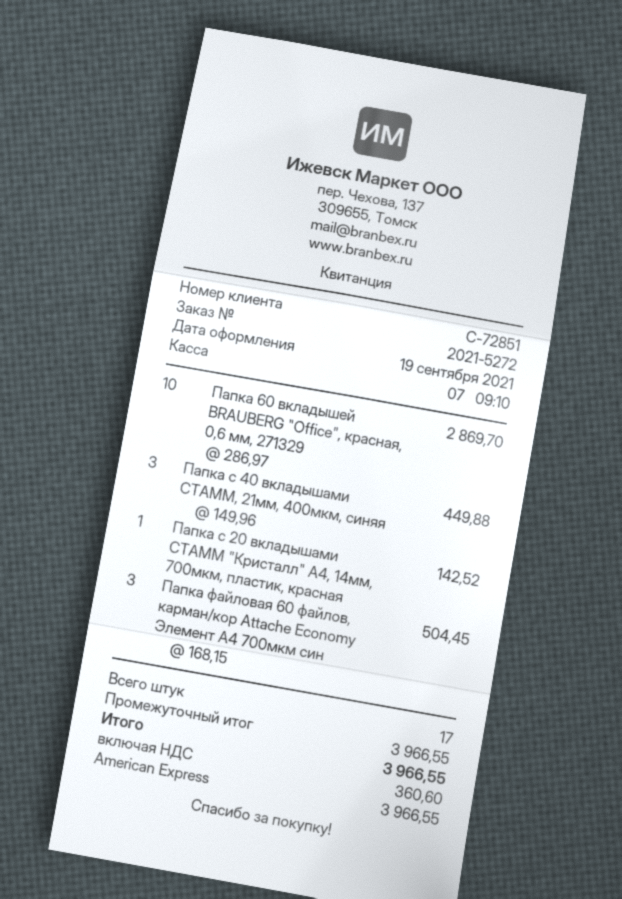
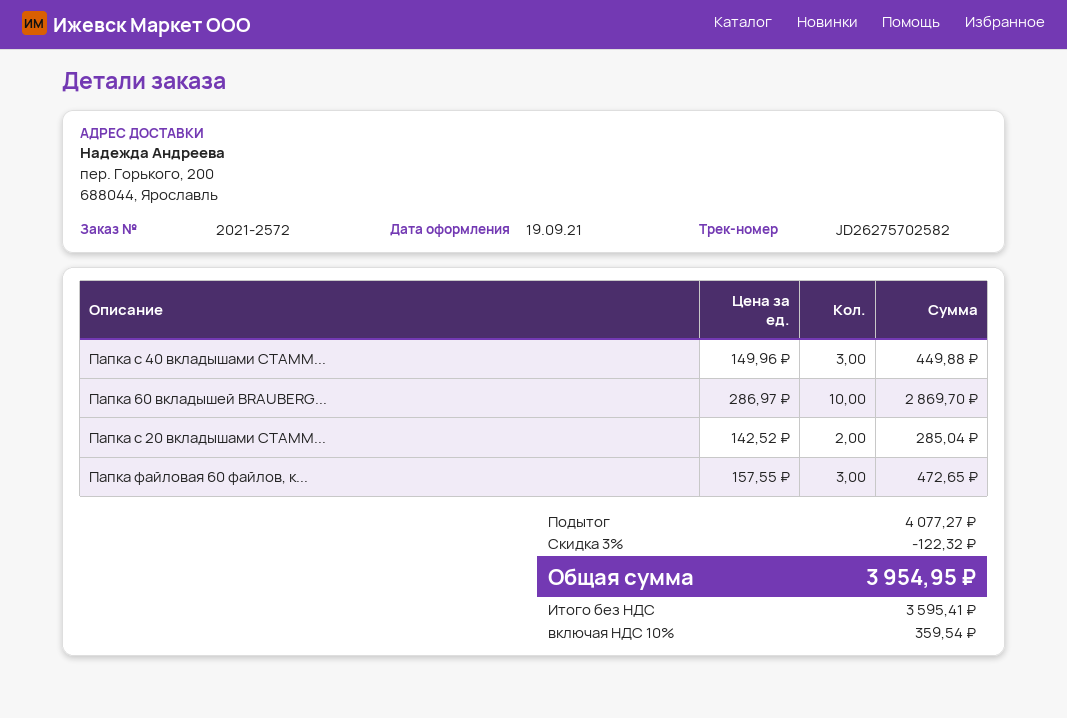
order number: 2021-5272 -> 2021-2572
Папка с 20 вкладышами СТАММ "Кристалл" А4, 14мм, 700мкм, пластик, красная: 1 x 142.52 = 142.52 -> 2 x 142.52 = 285.04
Папка файловая 60 файлов, карман/кор Attache Economy Элемент А4 700мкм син: 3 x 168.15 = 504.45 -> 3 x 157.55 = 472.65
subtotal: 3966.55 -> 4077.27
discount: none -> 3% = 122.32
tax: 360.60 -> 359.54
total: 3966.55 -> 3954.95

